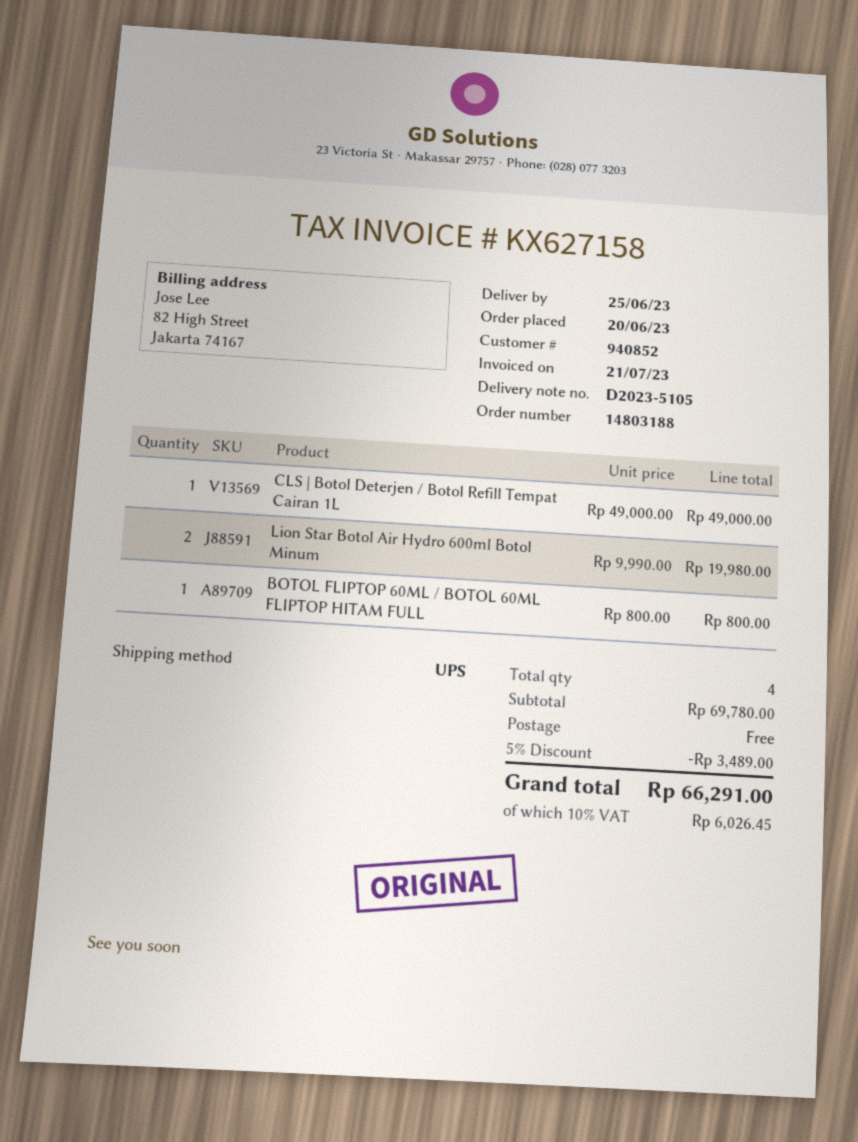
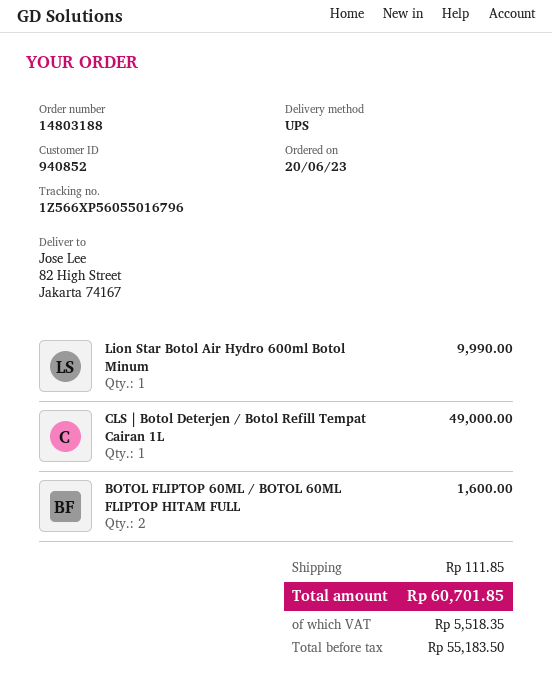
Lion Star Botol Air Hydro 600ml Botol Minum: 2 for 19980.00 -> 1 for 9990.00
BOTOL FLIPTOP 60ML / BOTOL 60ML FLIPTOP HITAM FULL: 1 for 800.00 -> 2 for 1600.00
discount: 5% = 3489.00 -> none
shipping: 0.00 -> 111.85
tax: 6026.45 -> 5518.35
total: 66291.00 -> 60701.85

